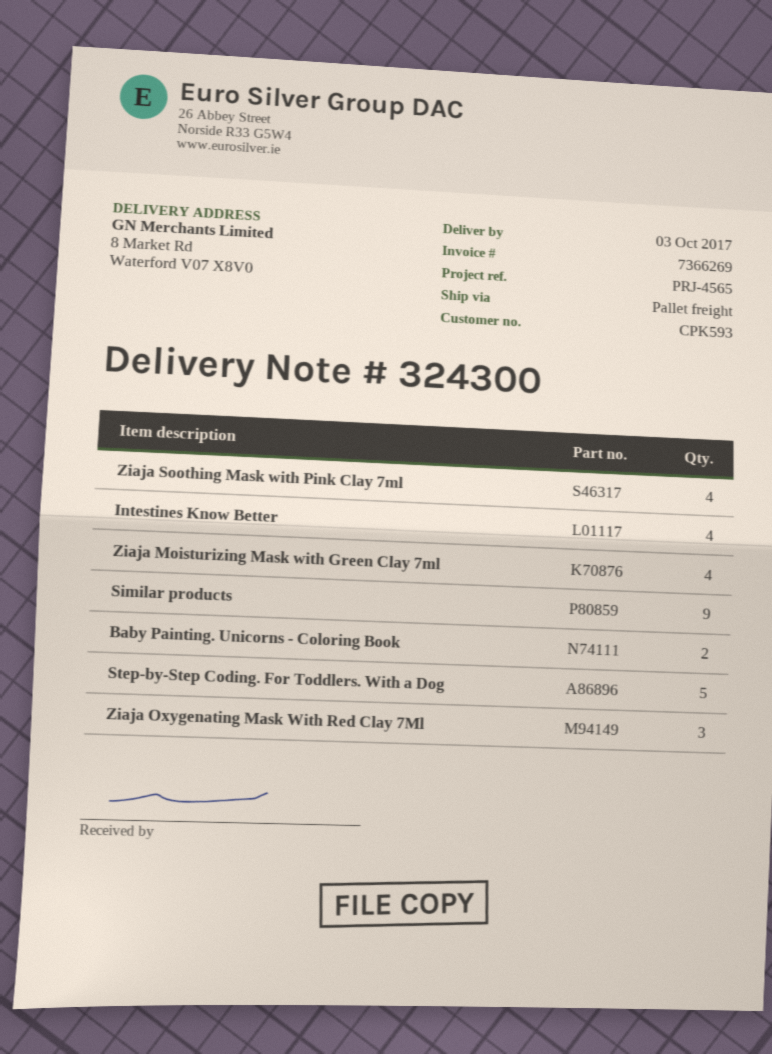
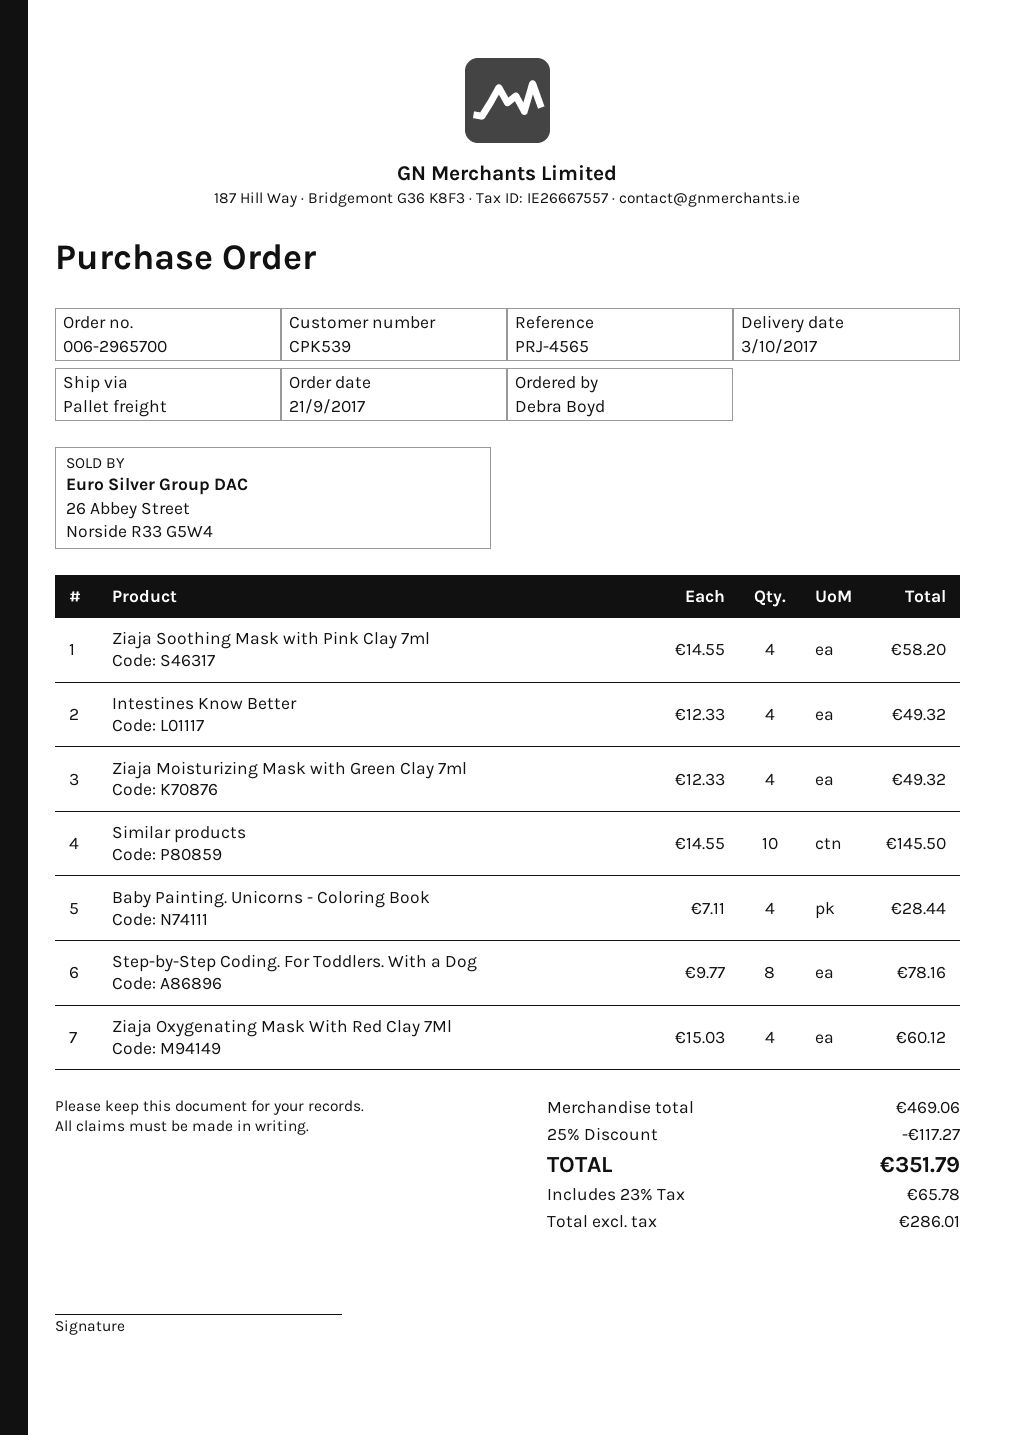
customer number: CPK593 -> CPK539
Similar products: 9 -> 10
Baby Painting. Unicorns - Coloring Book: 2 -> 4
Step-by-Step Coding. For Toddlers. With a Dog: 5 -> 8
Ziaja Oxygenating Mask With Red Clay 7Ml: 3 -> 4

